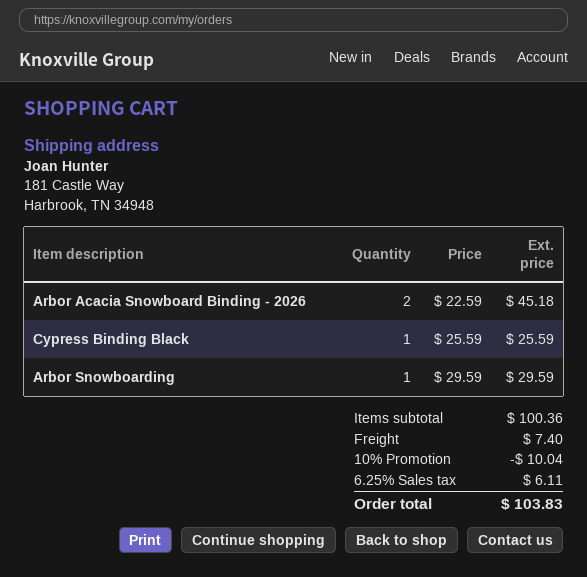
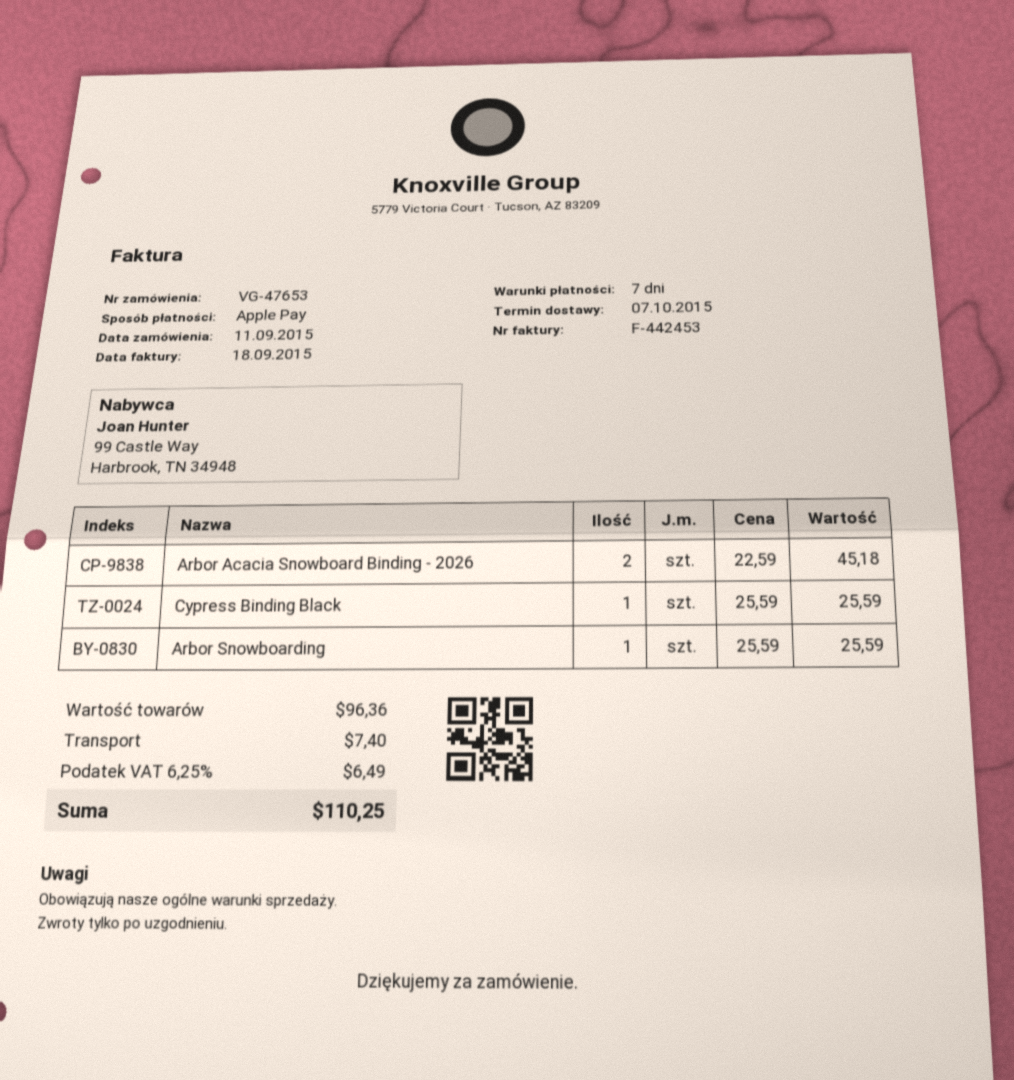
Arbor Snowboarding: 1 x 29.59 = 29.59 -> 1 x 25.59 = 25.59
subtotal: 100.36 -> 96.36
discount: 10% = 10.04 -> none
tax: 6.25% = 6.11 -> 6.25% = 6.49
total: 103.83 -> 110.25

